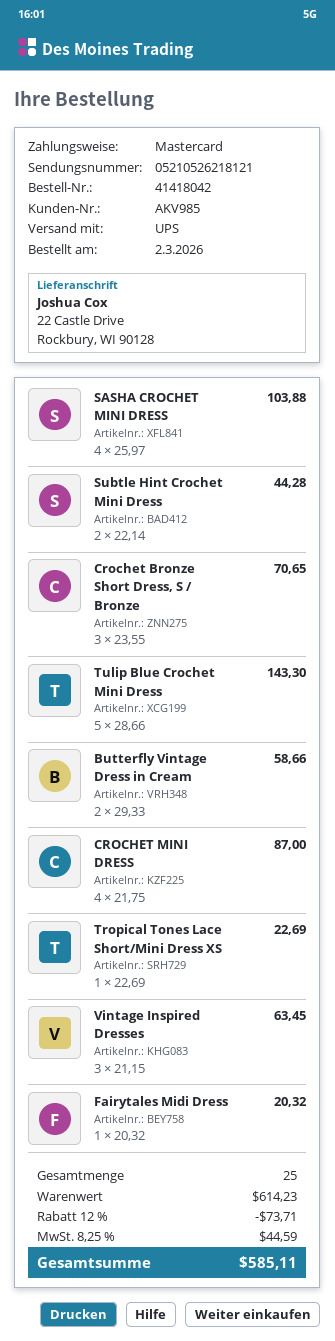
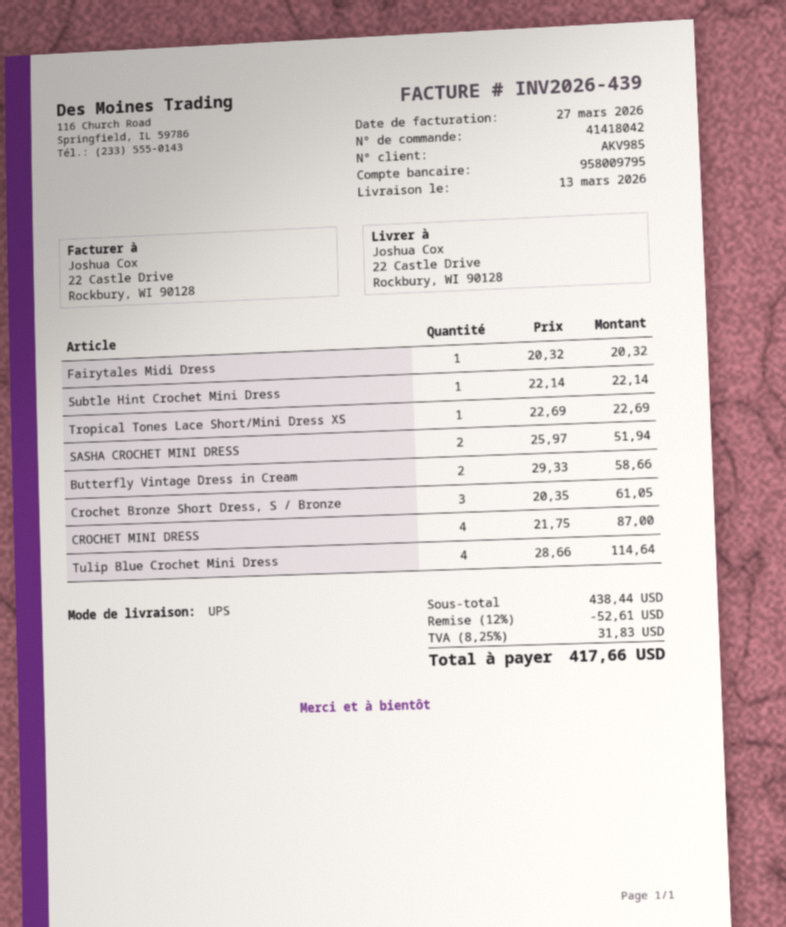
SASHA CROCHET MINI DRESS: 4 x 25.97 = 103.88 -> 2 x 25.97 = 51.94
Subtle Hint Crochet Mini Dress: 2 x 22.14 = 44.28 -> 1 x 22.14 = 22.14
Crochet Bronze Short Dress, S / Bronze: 3 x 23.55 = 70.65 -> 3 x 20.35 = 61.05
Tulip Blue Crochet Mini Dress: 5 x 28.66 = 143.30 -> 4 x 28.66 = 114.64
Vintage Inspired Dresses: 3 x 21.15 = 63.45 -> none
subtotal: 614.23 -> 438.44
discount: 12% = 73.71 -> 12% = 52.61
tax: 8.25% = 44.59 -> 8.25% = 31.83
total: 585.11 -> 417.66

